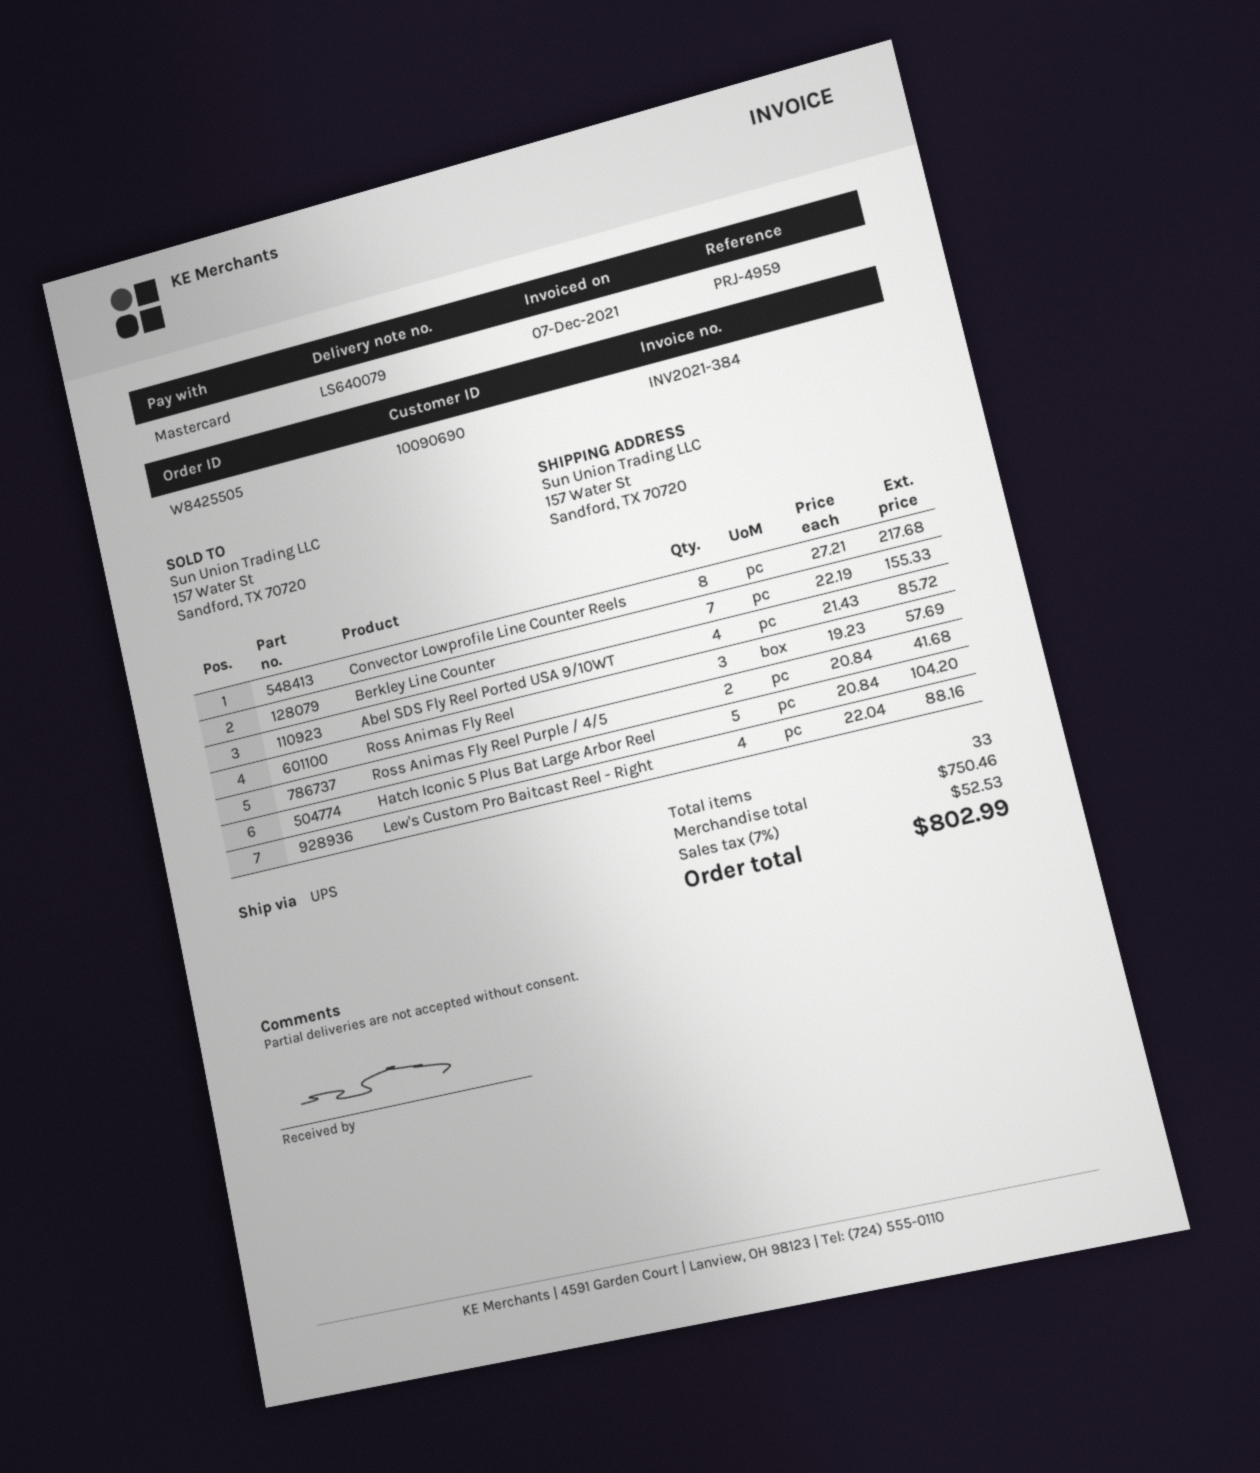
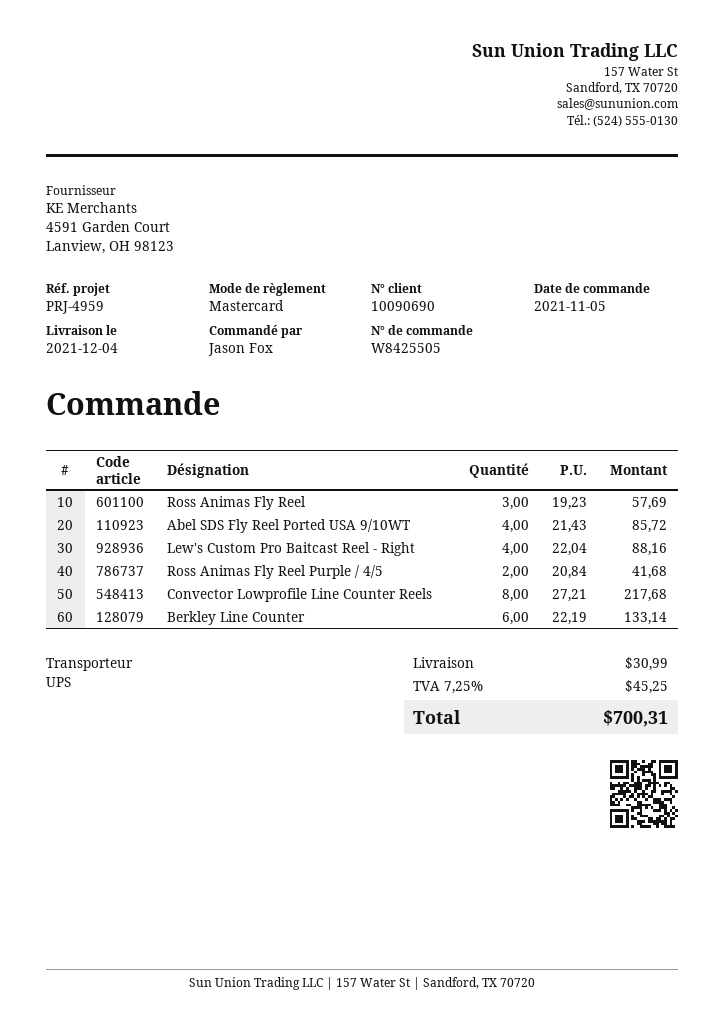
Berkley Line Counter: 7 x 22.19 = 155.33 -> 6 x 22.19 = 133.14
Hatch Iconic 5 Plus Bat Large Arbor Reel: 5 x 20.84 = 104.20 -> none
shipping: none -> 30.99
tax: 7% = 52.53 -> 7.25% = 45.25
total: 802.99 -> 700.31

